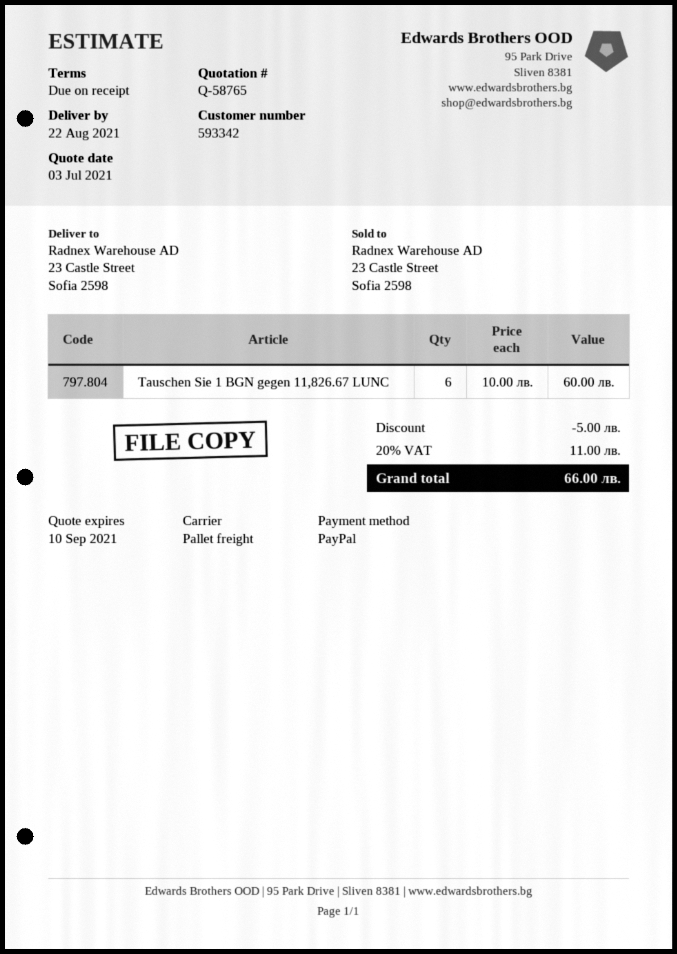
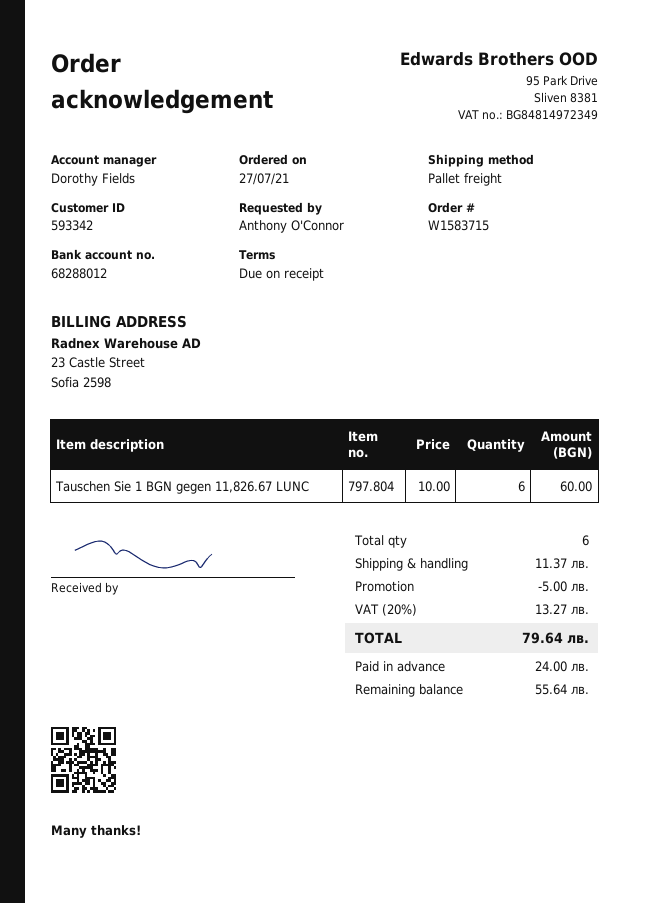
shipping: none -> 11.37
tax: 20% = 11.00 -> 20% = 13.27
total: 66.00 -> 79.64

